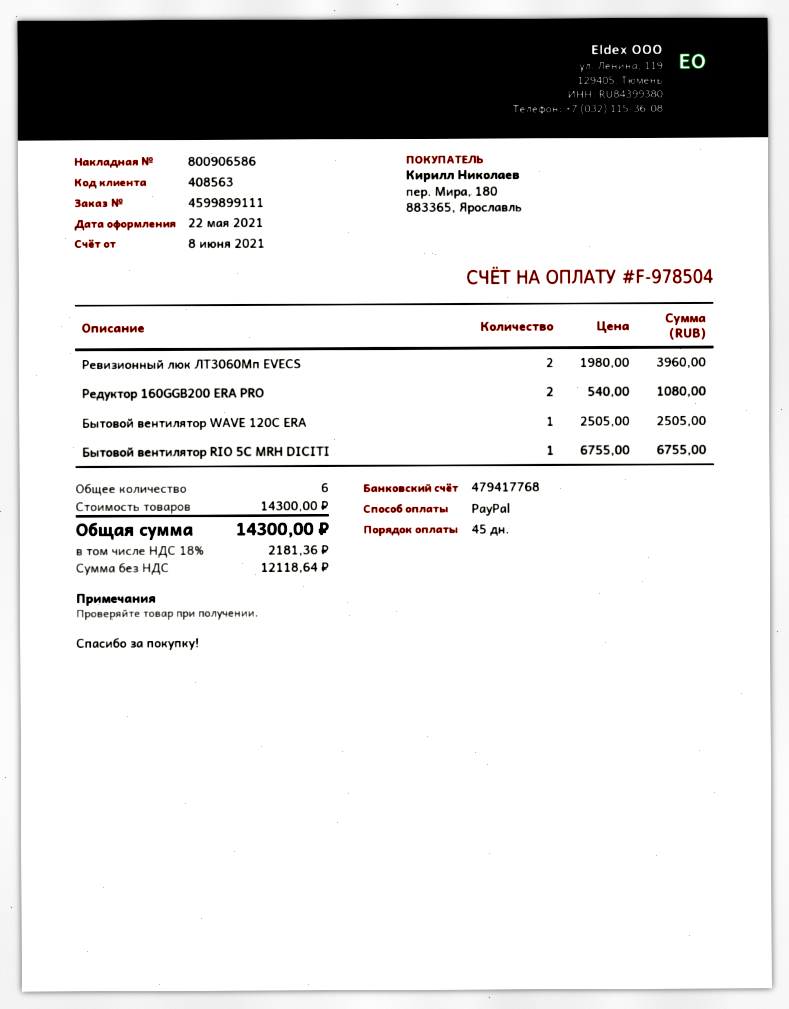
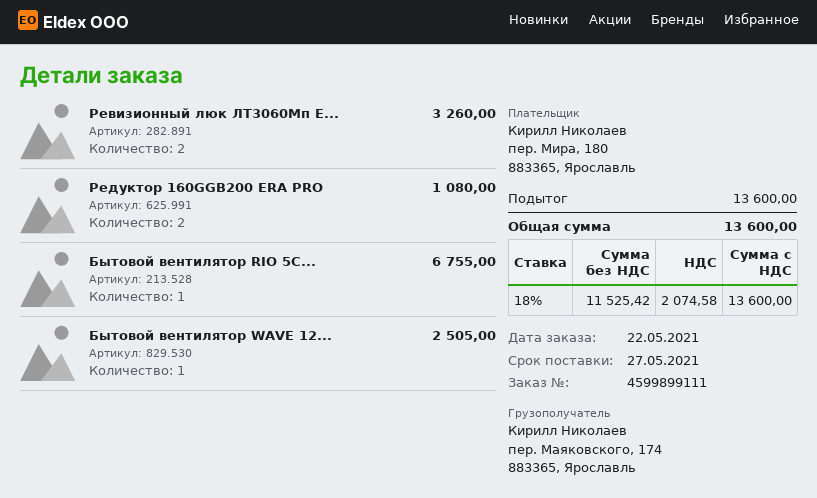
Ревизионный люк ЛТ3060Мп EVECS: 2 for 3960.00 -> 2 for 3260.00
subtotal: 14300.00 -> 13600.00
net: 12118.64 -> 11525.42
tax: 18% = 2181.36 -> 18% = 2074.58
total: 14300.00 -> 13600.00

